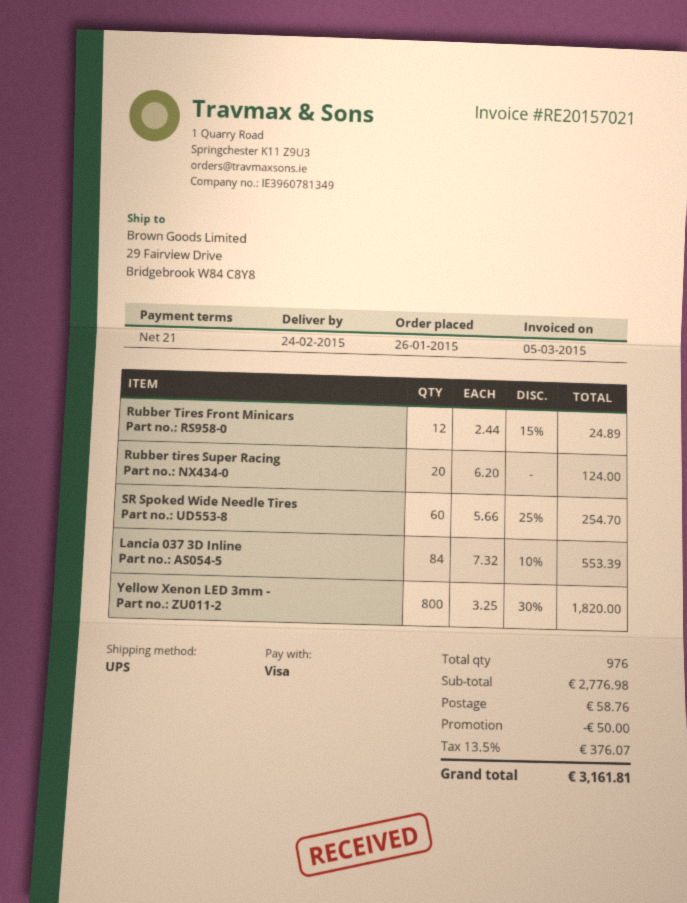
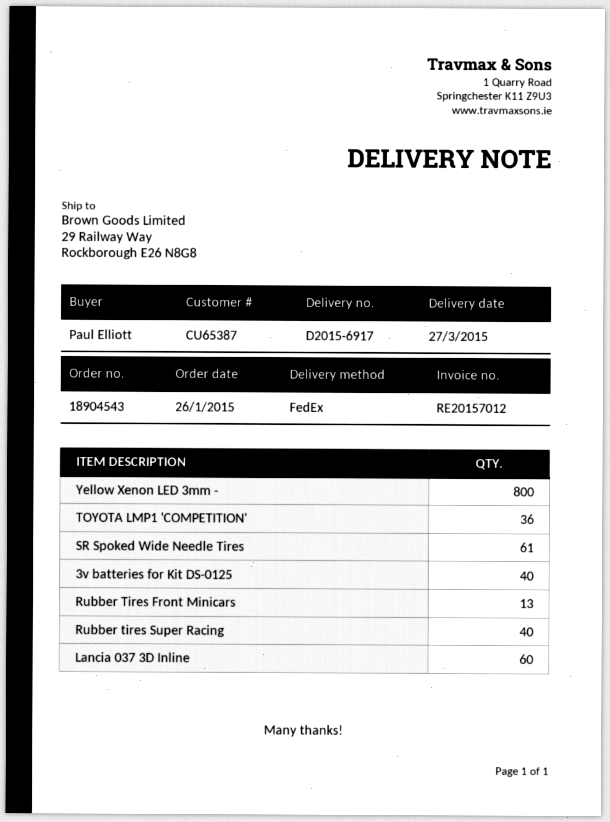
delivery date: 2015-02-24 -> 2015-03-27
invoice number: RE20157021 -> RE20157012
shipping method: UPS -> FedEx
ship to: 29 Fairview Drive, Bridgebrook W84 C8Y8 -> 29 Railway Way, Rockborough E26 N8G8
Rubber Tires Front Minicars: 12 -> 13
Rubber tires Super Racing: 20 -> 40
SR Spoked Wide Needle Tires: 60 -> 61
Lancia 037 3D Inline: 84 -> 60
TOYOTA LMP1 'COMPETITION': none -> 36
3v batteries for Kit DS-0125: none -> 40

